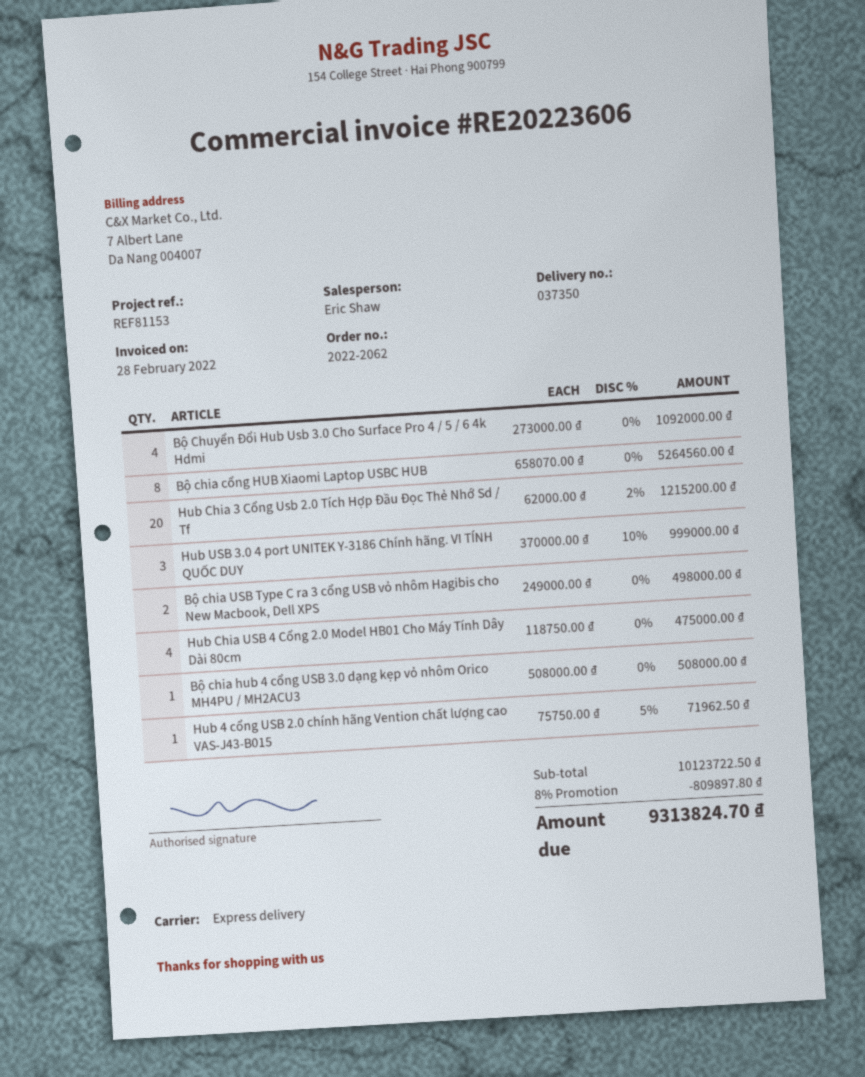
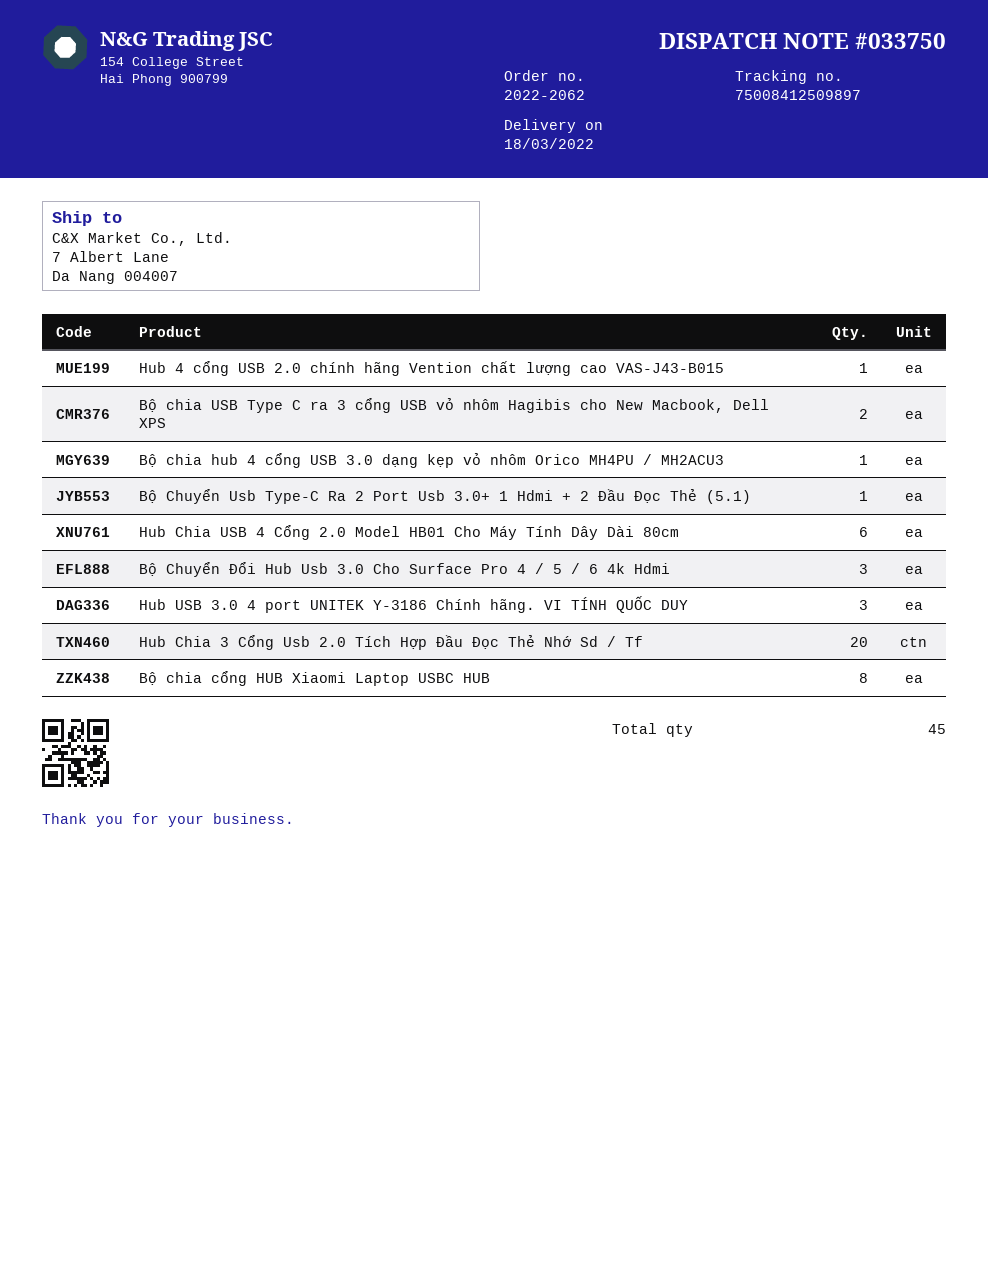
delivery note number: 037350 -> 033750
Bộ Chuyển Đổi Hub Usb 3.0 Cho Surface Pro 4 / 5 / 6 4k Hdmi: 4 -> 3
Hub Chia USB 4 Cổng 2.0 Model HB01 Cho Máy Tính Dây Dài 80cm: 4 -> 6
Bộ Chuyển Usb Type-C Ra 2 Port Usb 3.0+ 1 Hdmi + 2 Đầu Đọc Thẻ (5.1): none -> 1

